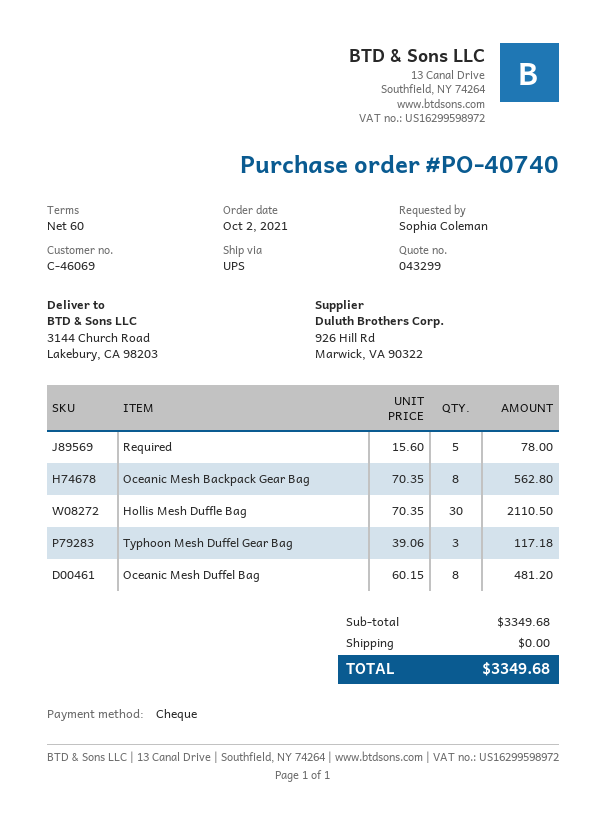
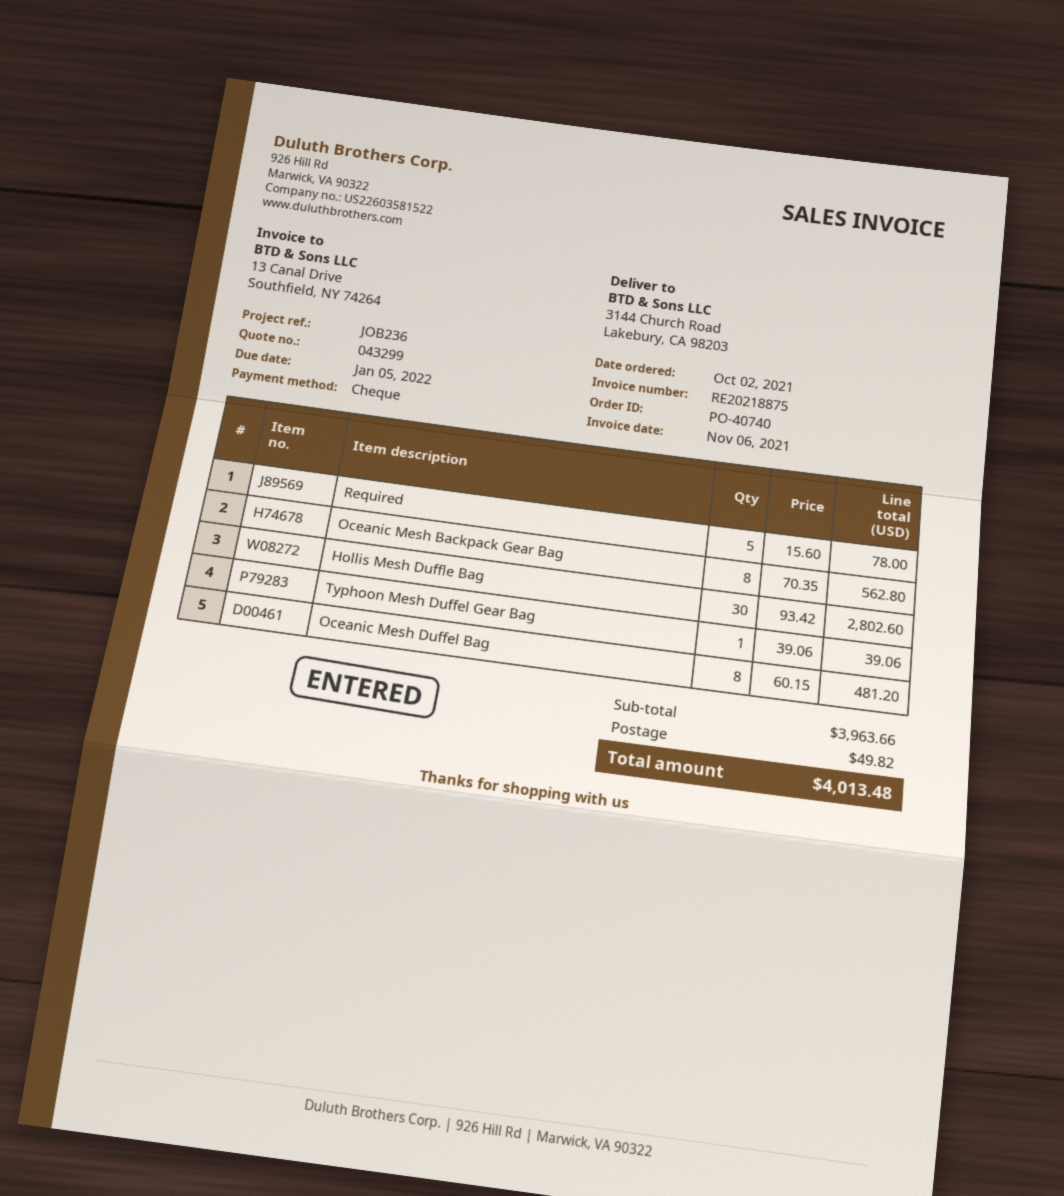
Hollis Mesh Duffle Bag: 30 x 70.35 = 2110.50 -> 30 x 93.42 = 2802.60
Typhoon Mesh Duffel Gear Bag: 3 x 39.06 = 117.18 -> 1 x 39.06 = 39.06
subtotal: 3349.68 -> 3963.66
shipping: 0.00 -> 49.82
total: 3349.68 -> 4013.48

